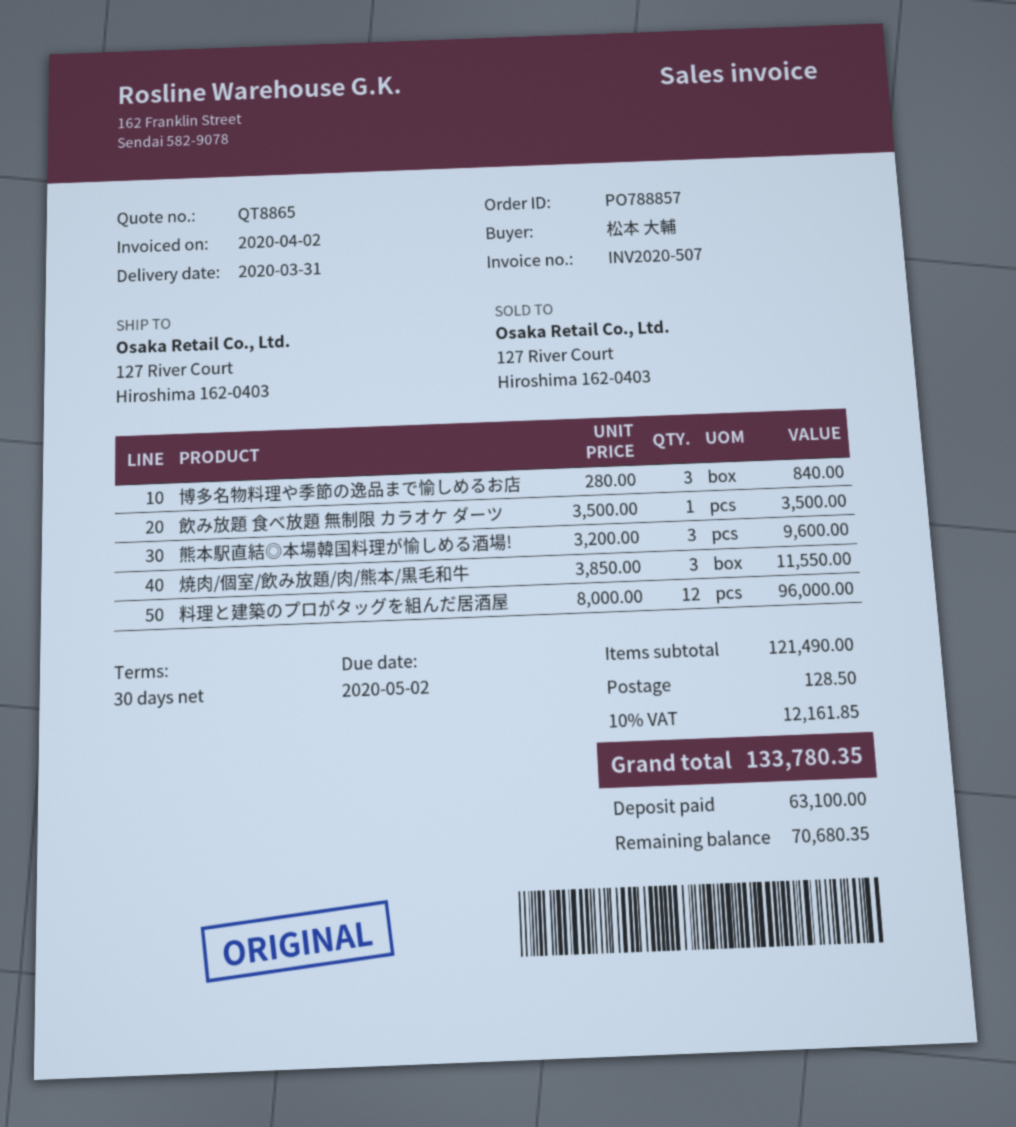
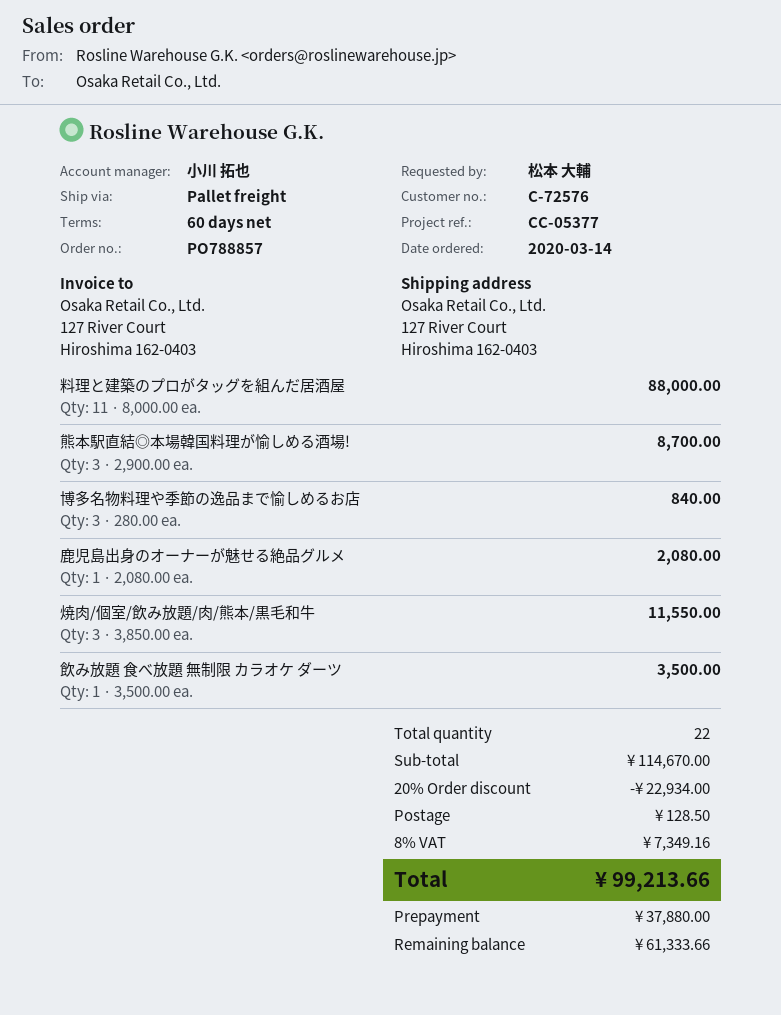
payment terms: 30 days -> 60 days
熊本駅直結◎本場韓国料理が愉しめる酒場!: 3 x 3200.00 = 9600.00 -> 3 x 2900.00 = 8700.00
料理と建築のプロがタッグを組んだ居酒屋: 12 x 8000.00 = 96000.00 -> 11 x 8000.00 = 88000.00
鹿児島出身のオーナーが魅せる絶品グルメ: none -> 1 x 2080.00 = 2080.00
subtotal: 121490.00 -> 114670.00
discount: none -> 20% = 22934.00
tax: 10% = 12161.85 -> 8% = 7349.16
total: 133780.35 -> 99213.66
deposit: 63100.00 -> 37880.00
balance: 70680.35 -> 61333.66

